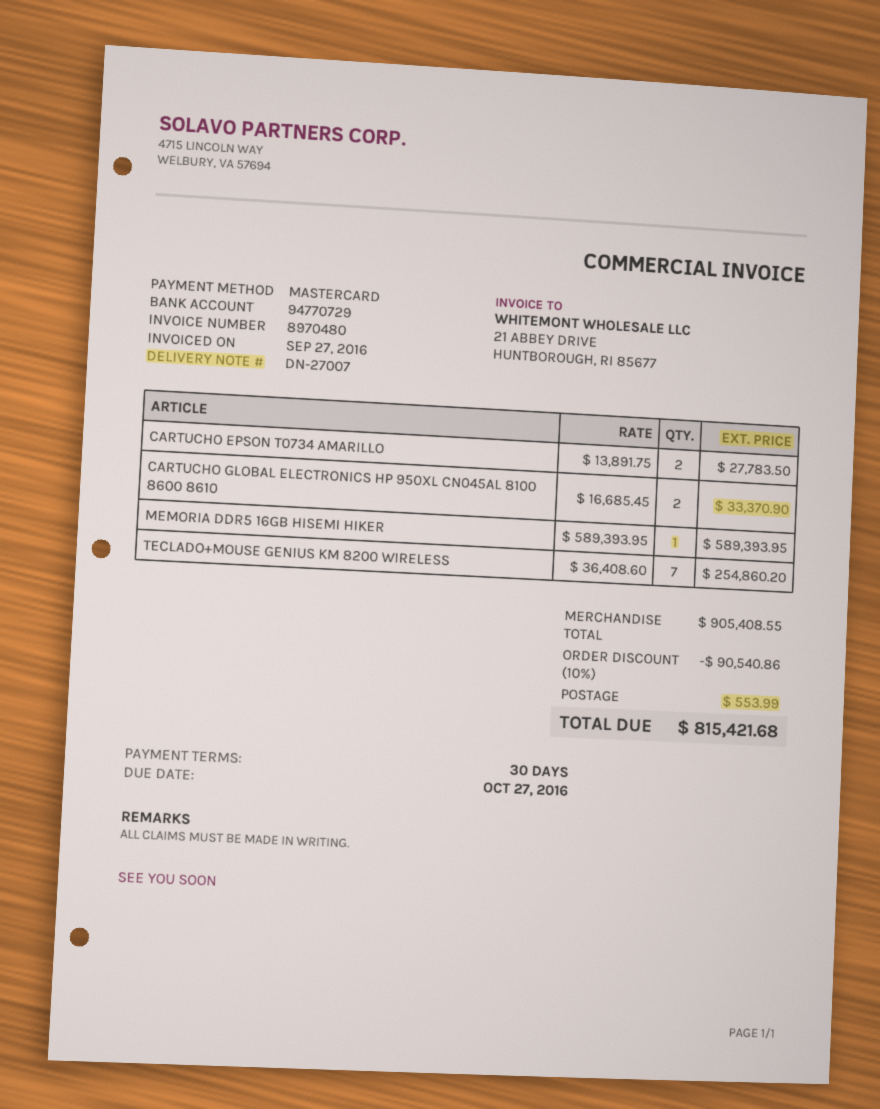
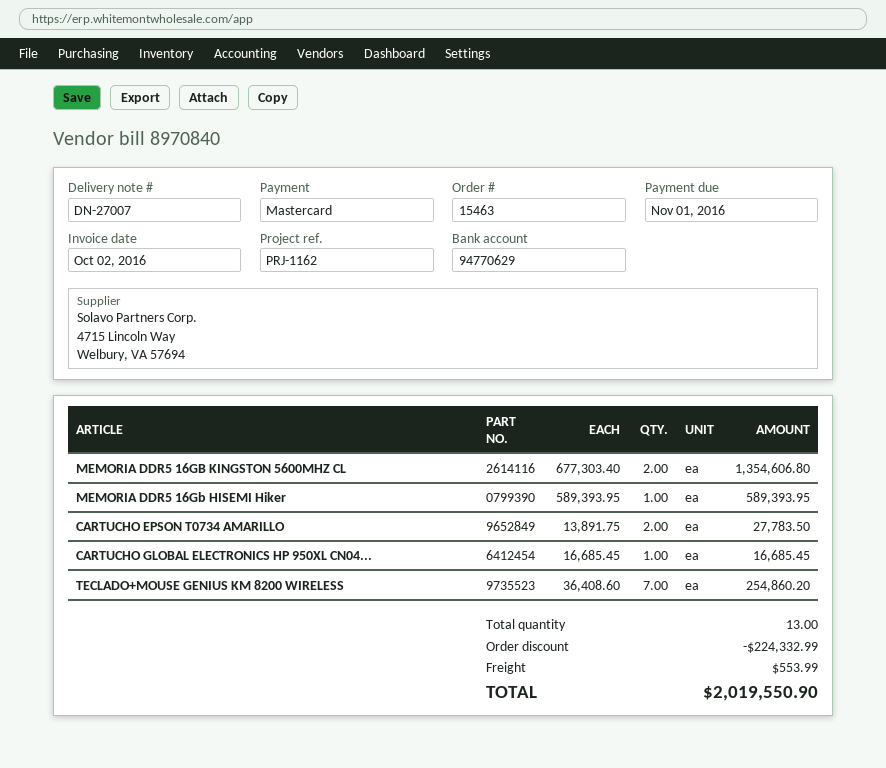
invoice number: 8970480 -> 8970840
invoice date: 2016-09-27 -> 2016-10-02
due date: 2016-10-27 -> 2016-11-01
bank account: 94770729 -> 94770629
CARTUCHO GLOBAL ELECTRONICS HP 950XL CN045AL 8100 8600 8610: 2 x 16685.45 = 33370.90 -> 1 x 16685.45 = 16685.45
MEMORIA DDR5 16GB KINGSTON 5600MHZ CL: none -> 2 x 677303.40 = 1354606.80
discount: 90540.86 -> 224332.99
total: 815421.68 -> 2019550.90

